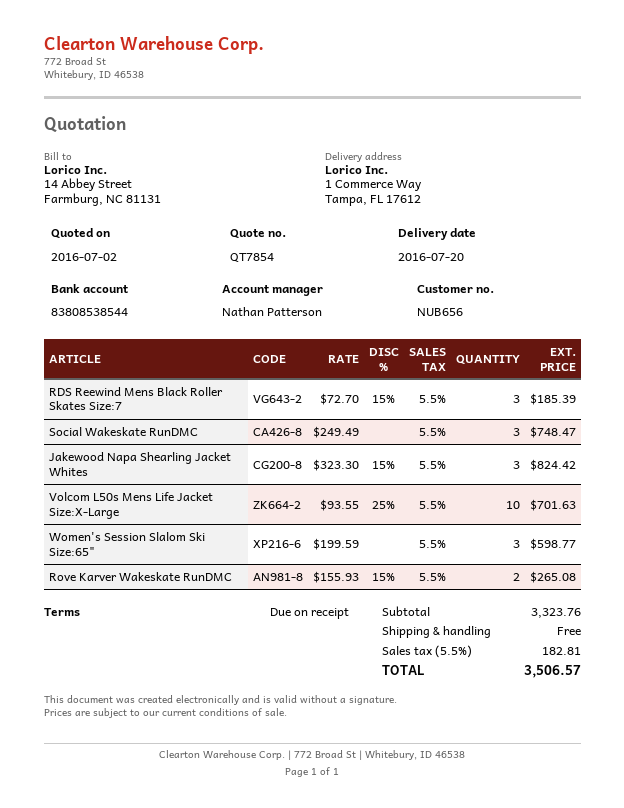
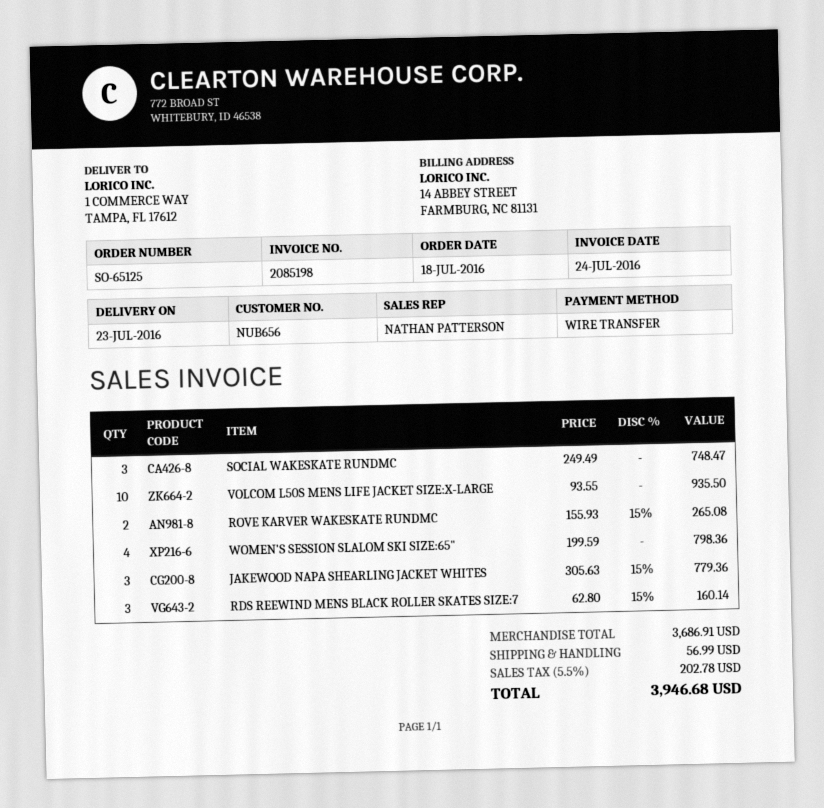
delivery date: 2016-07-20 -> 2016-07-23
RDS Reewind Mens Black Roller Skates Size:7: 3 x 72.70 - 15% = 185.39 -> 3 x 62.80 - 15% = 160.14
Jakewood Napa Shearling Jacket Whites: 3 x 323.30 - 15% = 824.42 -> 3 x 305.63 - 15% = 779.36
Volcom L50s Mens Life Jacket Size:X-Large: 10 x 93.55 - 25% = 701.63 -> 10 x 93.55 = 935.50
Women's Session Slalom Ski Size:65": 3 x 199.59 = 598.77 -> 4 x 199.59 = 798.36
subtotal: 3323.76 -> 3686.91
shipping: 0.00 -> 56.99
tax: 5.5% = 182.81 -> 5.5% = 202.78
total: 3506.57 -> 3946.68

